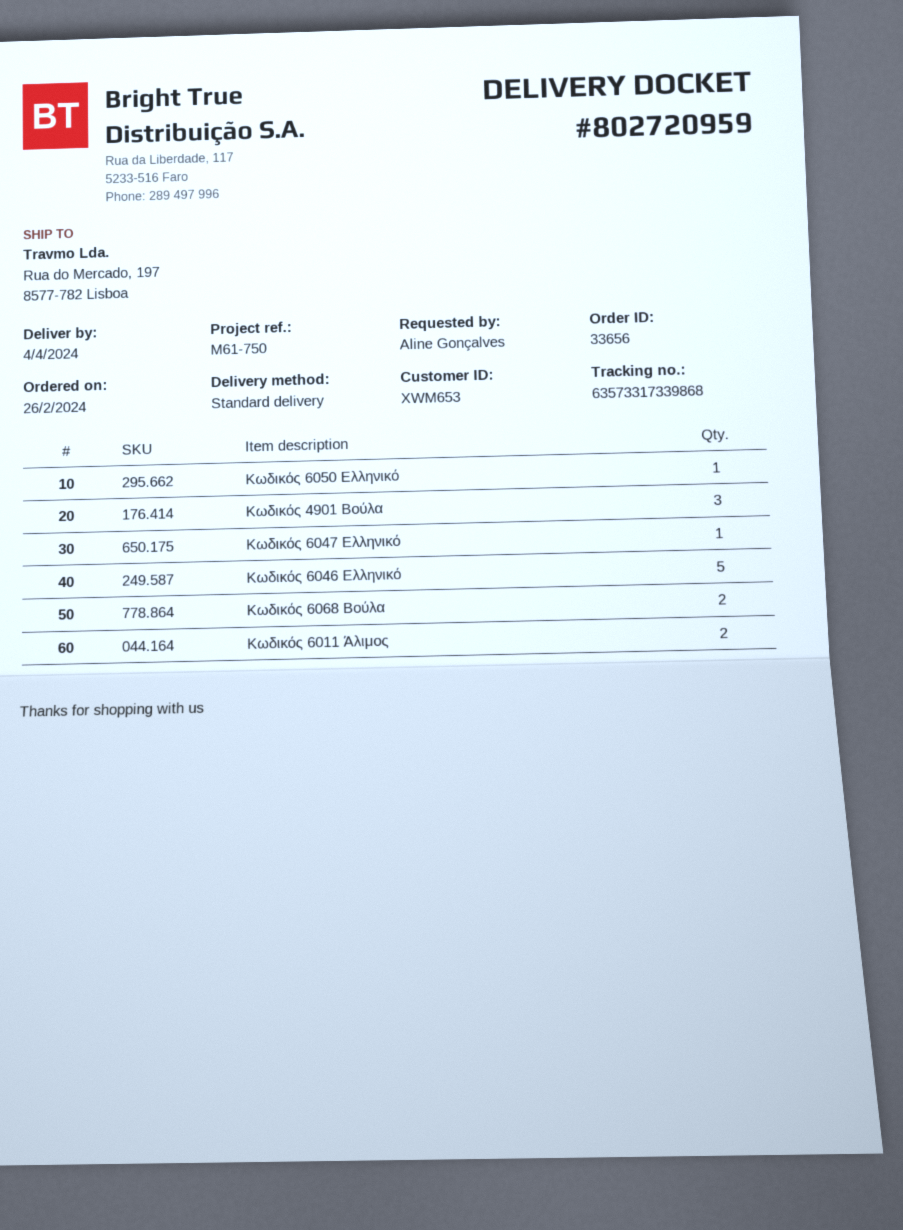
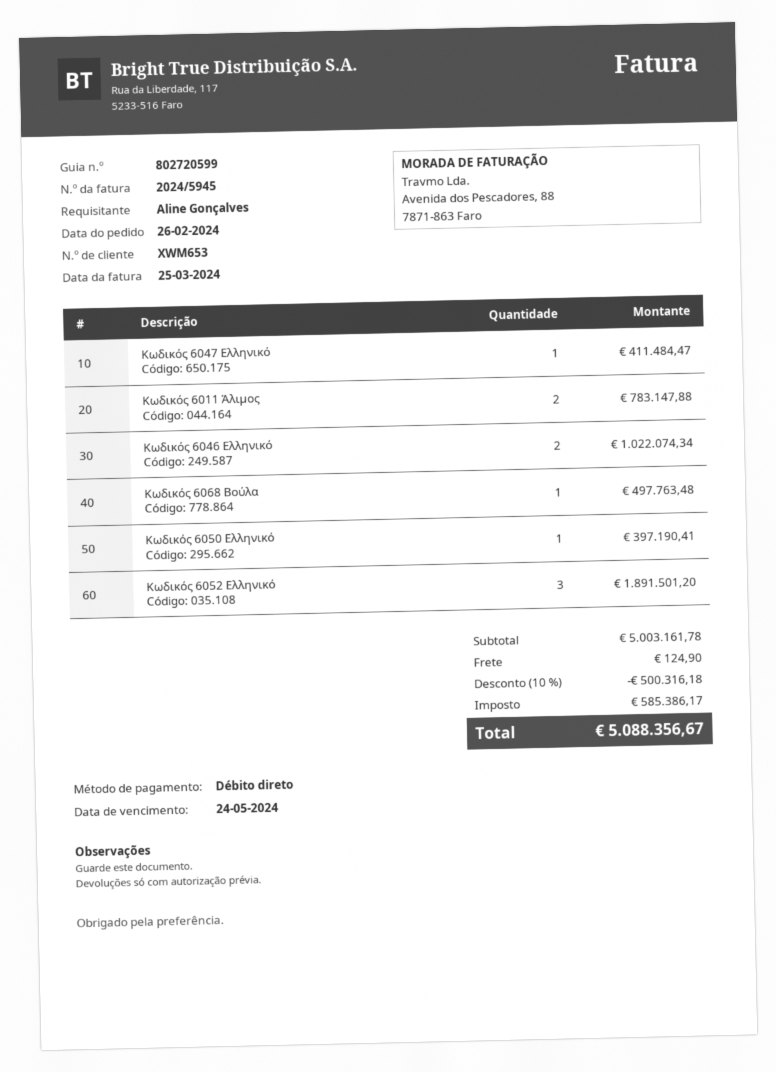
delivery note number: 802720959 -> 802720599
Κωδικός 4901 Βούλα: 3 -> none
Κωδικός 6046 Ελληνικό: 5 -> 2
Κωδικός 6068 Βούλα: 2 -> 1
Κωδικός 6052 Ελληνικό: none -> 3

